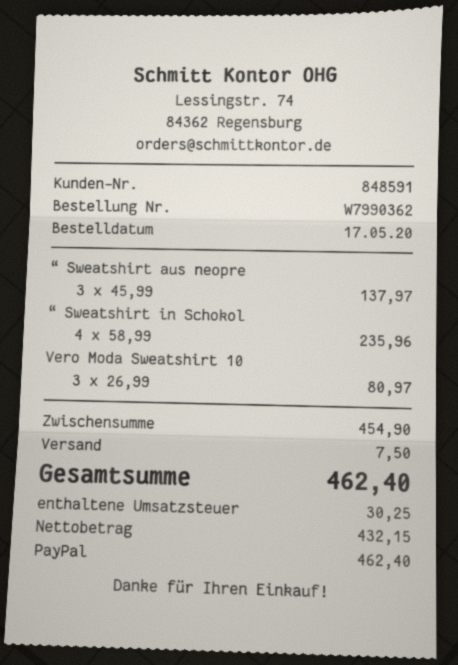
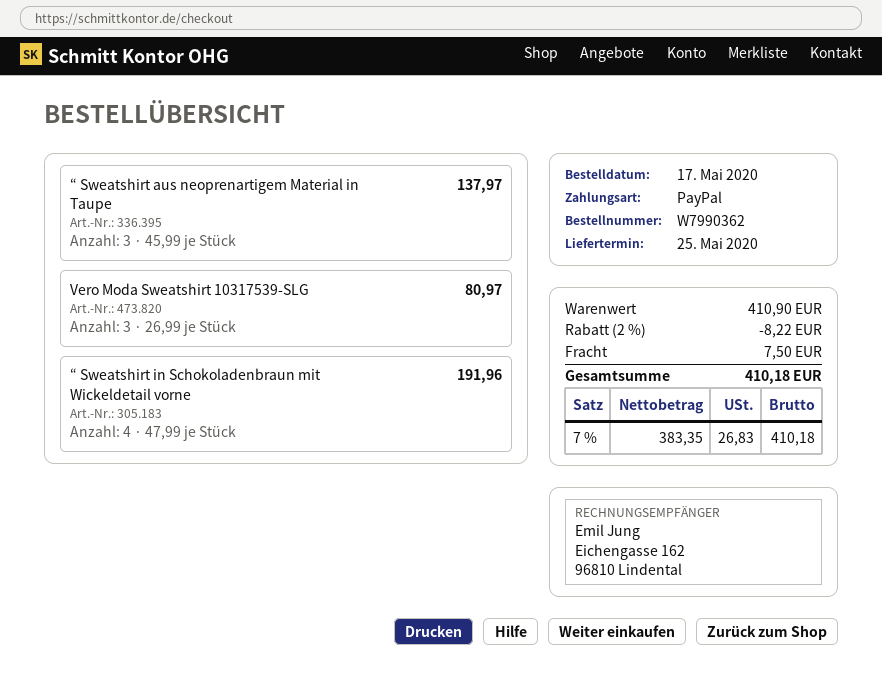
“ Sweatshirt in Schokol: 4 x 58.99 = 235.96 -> 4 x 47.99 = 191.96
subtotal: 454.90 -> 410.90
discount: none -> 2% = 8.22
net: 432.15 -> 383.35
tax: 30.25 -> 26.83
total: 462.40 -> 410.18

